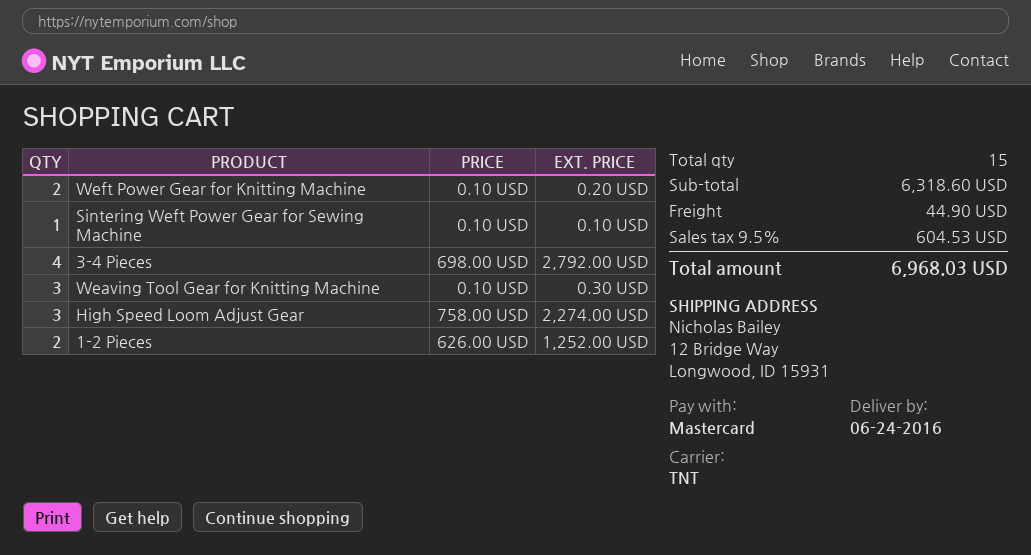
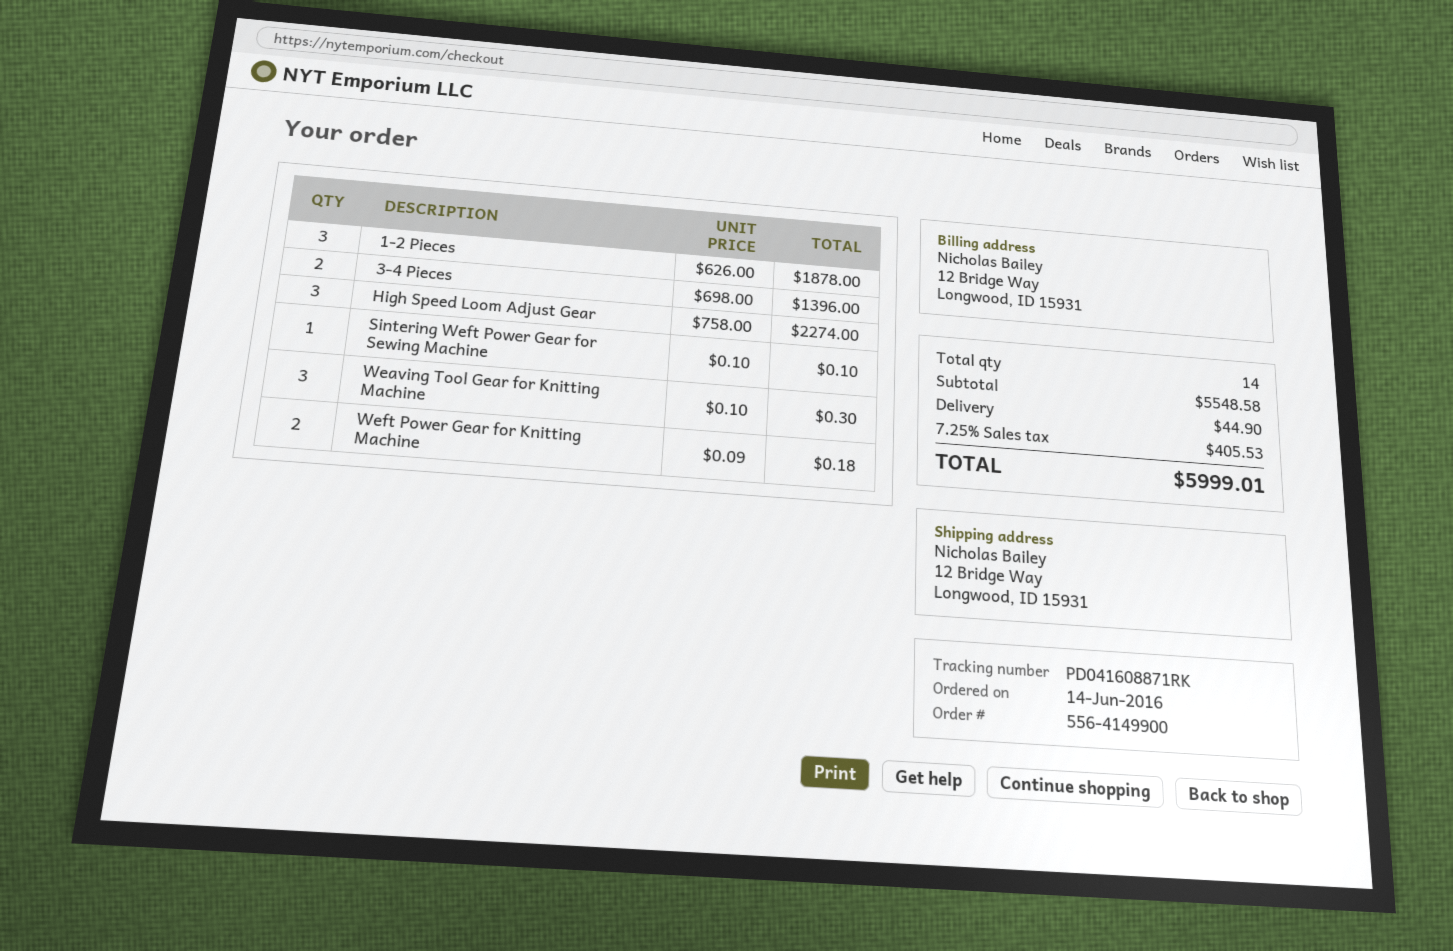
Weft Power Gear for Knitting Machine: 2 x 0.10 = 0.20 -> 2 x 0.09 = 0.18
3-4 Pieces: 4 x 698.00 = 2792.00 -> 2 x 698.00 = 1396.00
1-2 Pieces: 2 x 626.00 = 1252.00 -> 3 x 626.00 = 1878.00
total quantity: 15 -> 14
subtotal: 6318.60 -> 5548.58
tax: 9.5% = 604.53 -> 7.25% = 405.53
total: 6968.03 -> 5999.01

